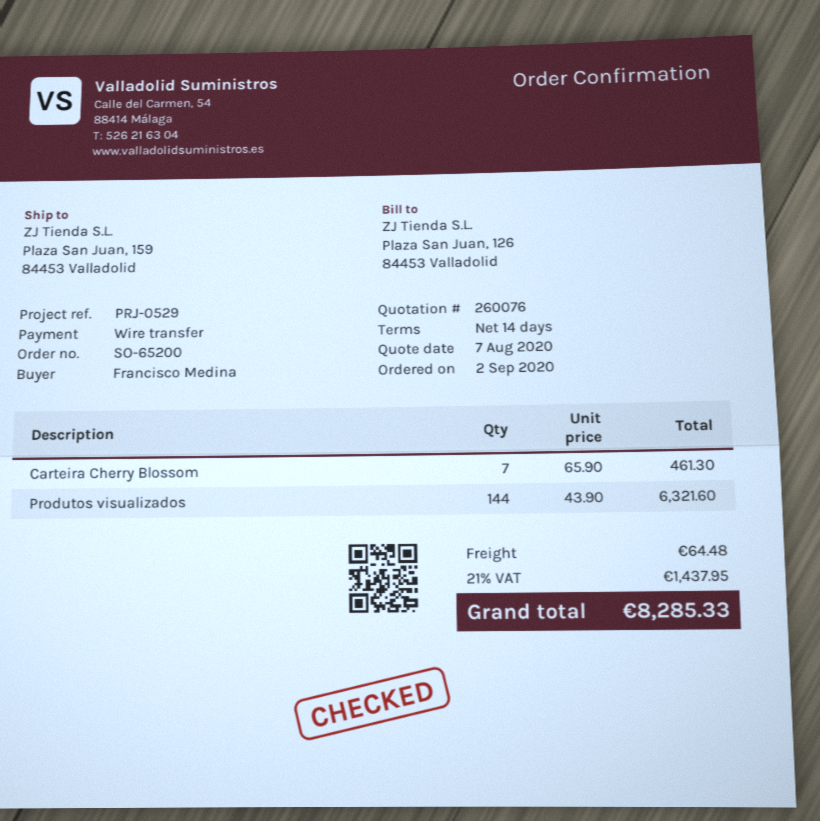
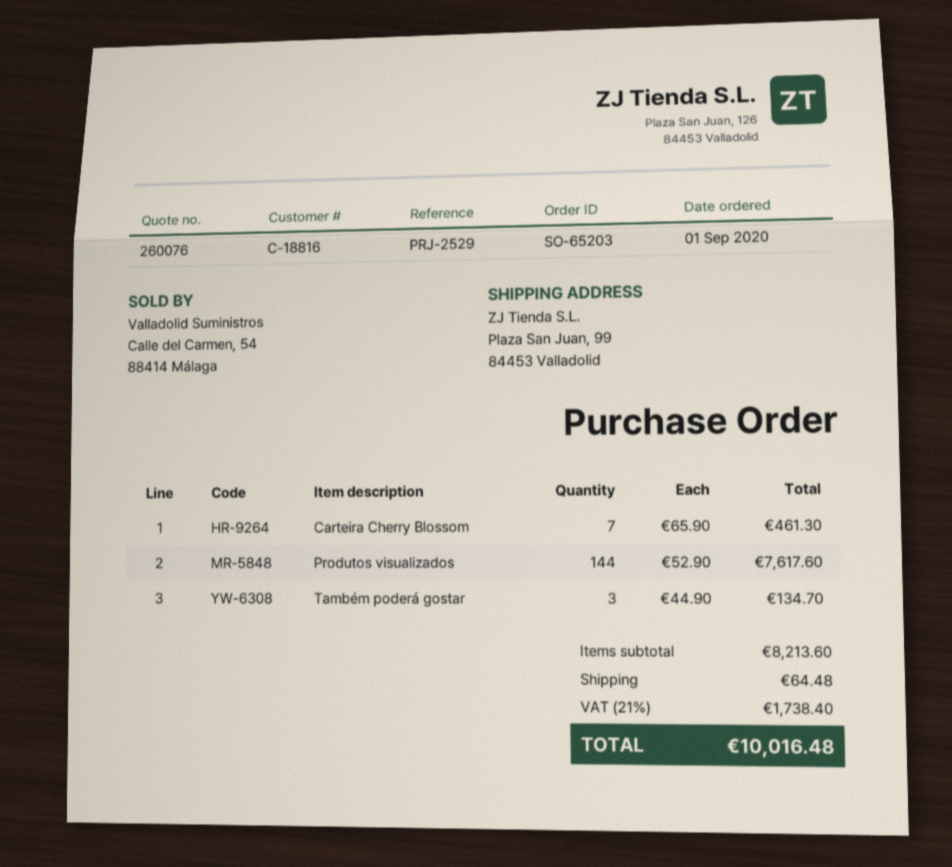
order number: SO-65200 -> SO-65203
order date: 2020-09-02 -> 2020-09-01
reference: PRJ-0529 -> PRJ-2529
ship to: Plaza San Juan, 159, 84453 Valladolid -> Plaza San Juan, 99, 84453 Valladolid
Produtos visualizados: 144 x 43.90 = 6321.60 -> 144 x 52.90 = 7617.60
Também poderá gostar: none -> 3 x 44.90 = 134.70
tax: 21% = 1437.95 -> 21% = 1738.40
total: 8285.33 -> 10016.48

